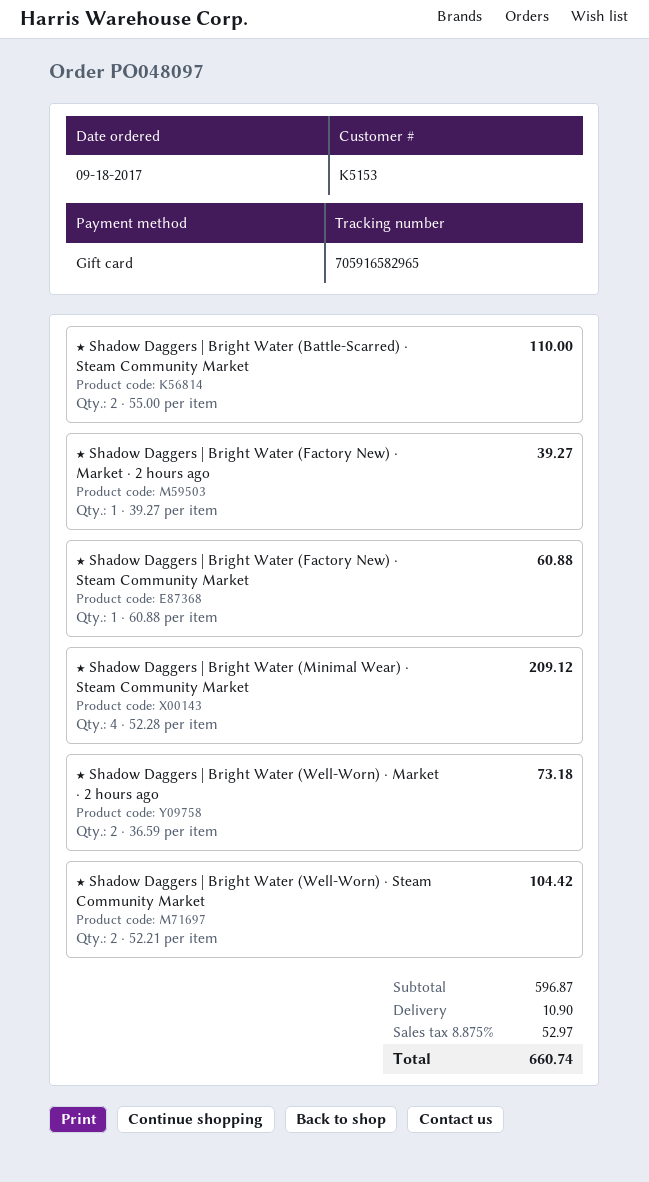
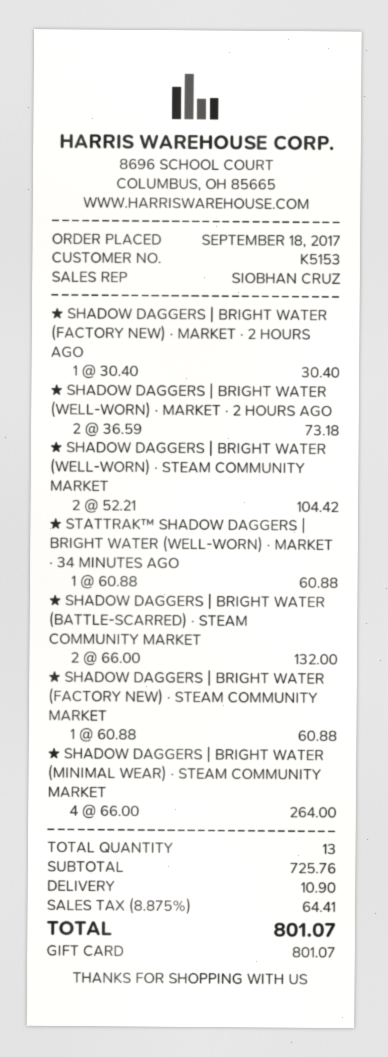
★ Shadow Daggers | Bright Water (Battle-Scarred) · Steam Community Market: 2 x 55.00 = 110.00 -> 2 x 66.00 = 132.00
★ Shadow Daggers | Bright Water (Factory New) · Market · 2 hours ago: 1 x 39.27 = 39.27 -> 1 x 30.40 = 30.40
★ Shadow Daggers | Bright Water (Minimal Wear) · Steam Community Market: 4 x 52.28 = 209.12 -> 4 x 66.00 = 264.00
★ STATTRAK™ SHADOW DAGGERS | BRIGHT WATER (WELL-WORN) · MARKET · 34 MINUTES AGO: none -> 1 x 60.88 = 60.88
subtotal: 596.87 -> 725.76
tax: 8.875% = 52.97 -> 8.875% = 64.41
total: 660.74 -> 801.07

